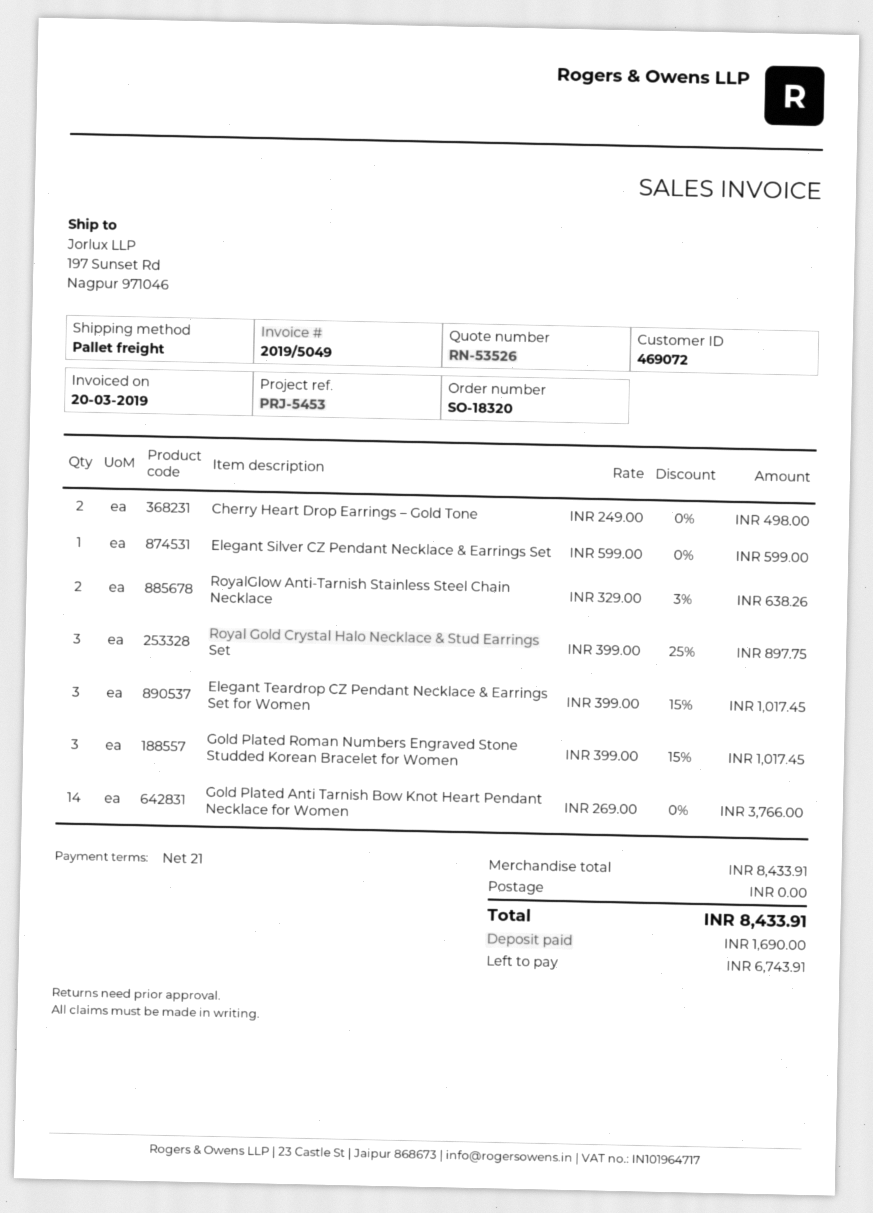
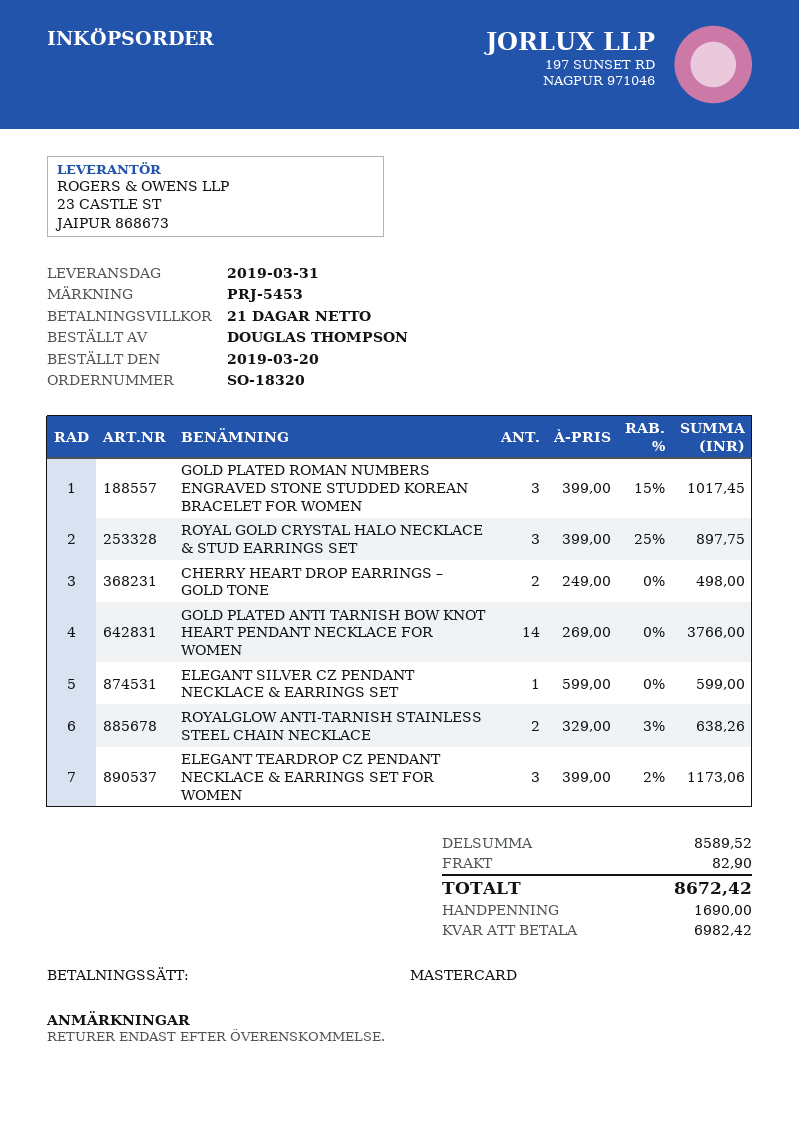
Elegant Teardrop CZ Pendant Necklace & Earrings Set for Women: 3 x 399.00 - 15% = 1017.45 -> 3 x 399.00 - 2% = 1173.06
subtotal: 8433.91 -> 8589.52
shipping: 0.00 -> 82.90
total: 8433.91 -> 8672.42
balance: 6743.91 -> 6982.42

